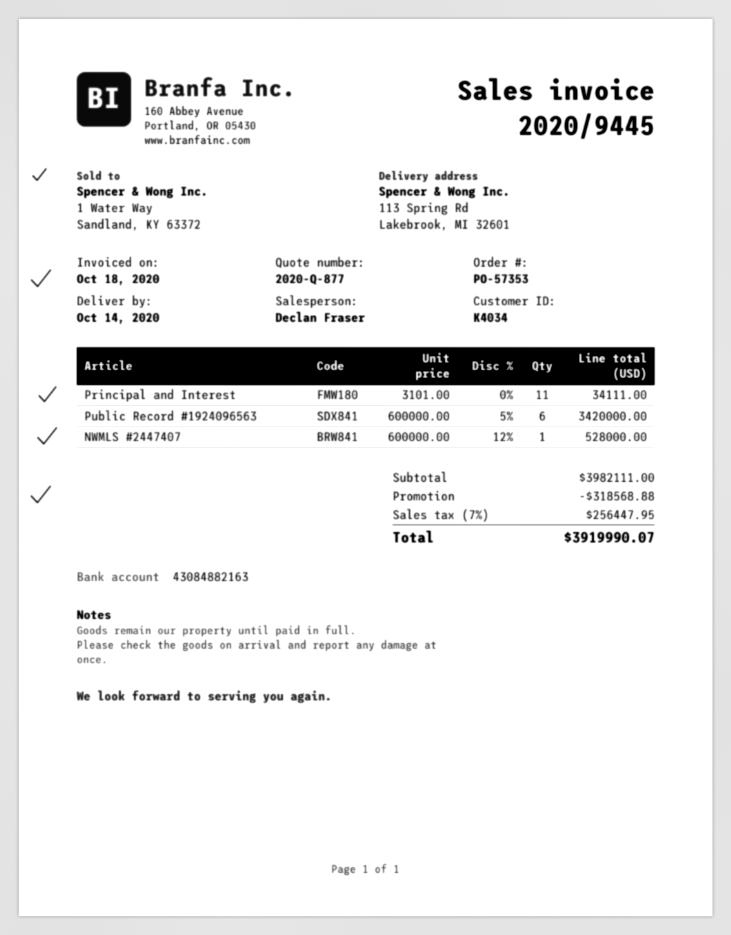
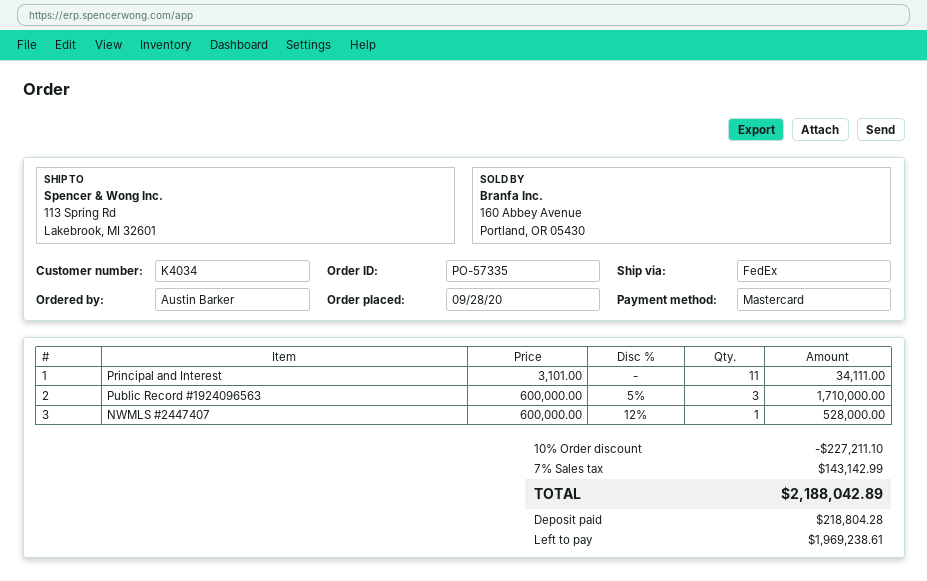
order number: PO-57353 -> PO-57335
Public Record #1924096563: 6 x 600000.00 - 5% = 3420000.00 -> 3 x 600000.00 - 5% = 1710000.00
discount: 318568.88 -> 227211.10
tax: 7% = 256447.95 -> 7% = 143142.99
total: 3919990.07 -> 2188042.89

